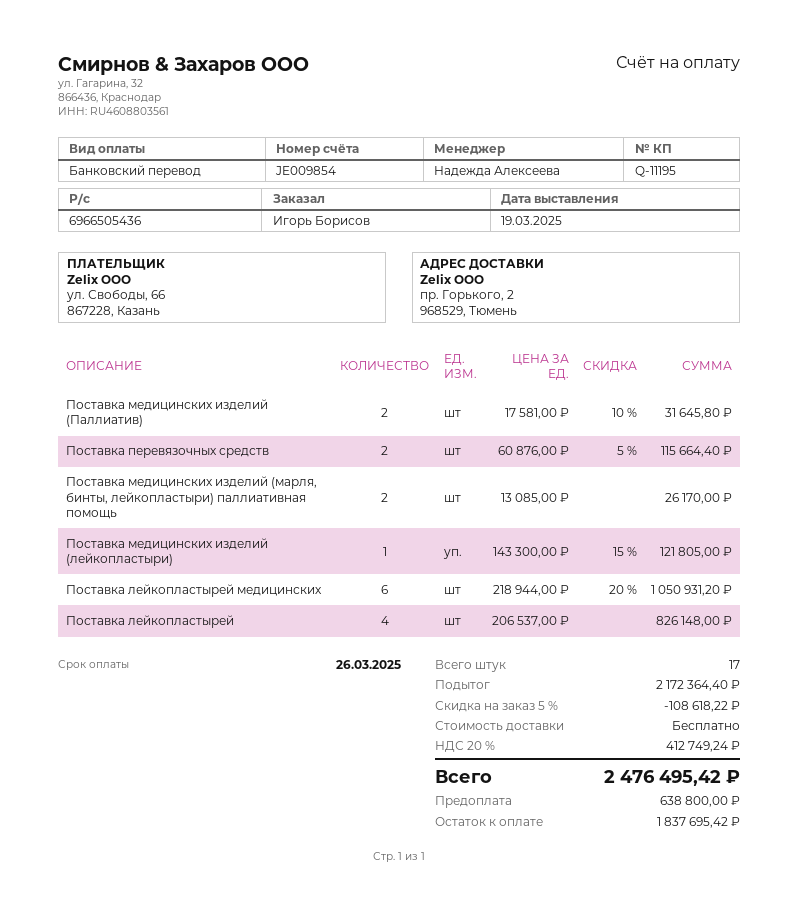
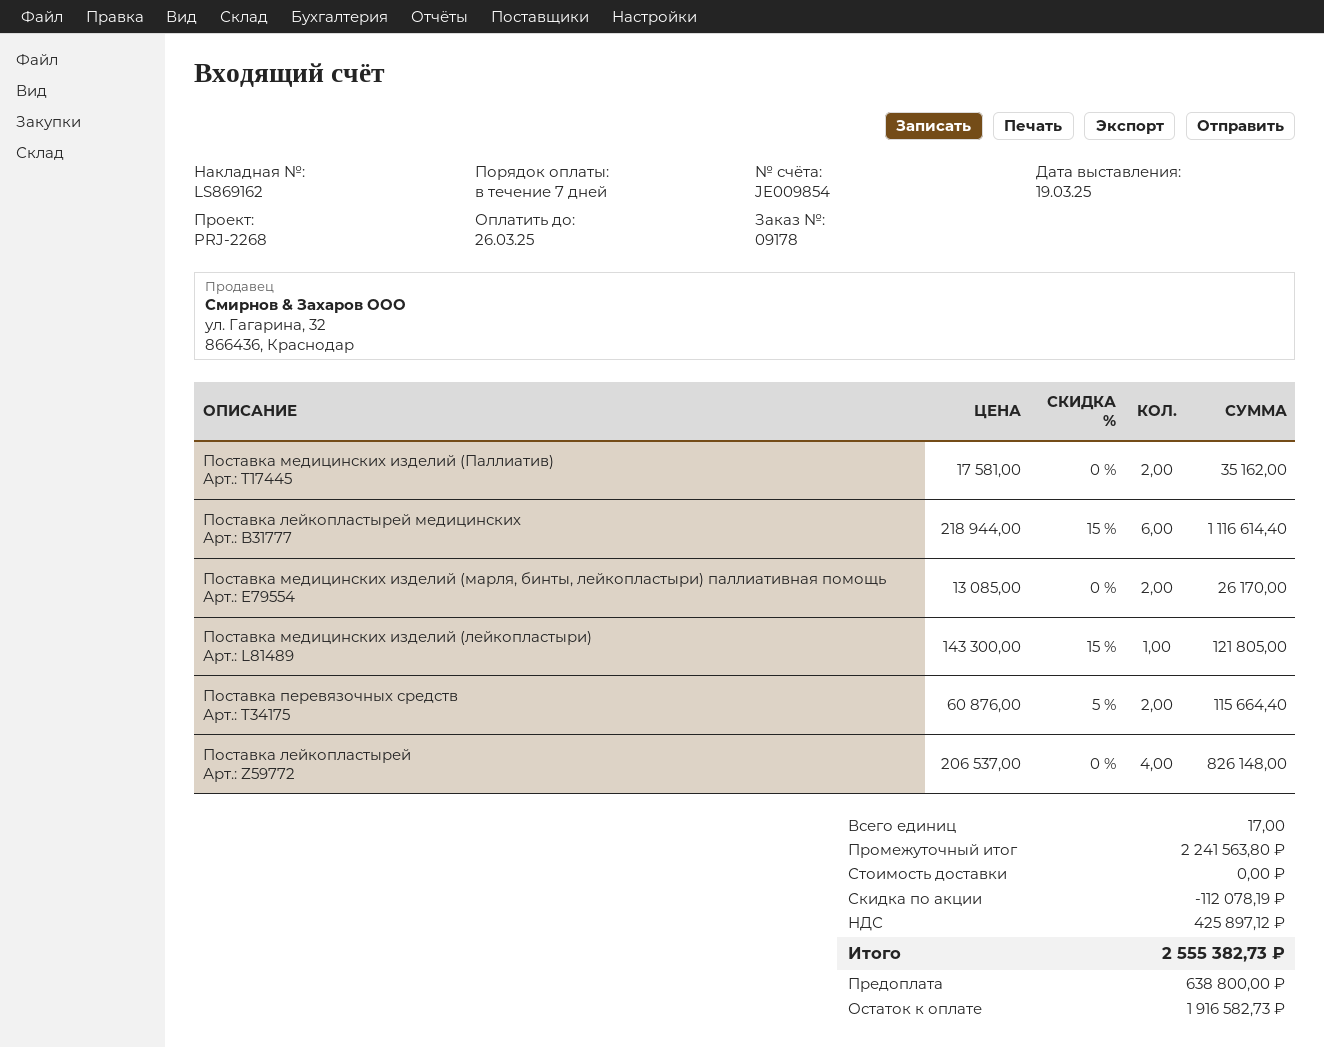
Поставка медицинских изделий (Паллиатив): 2 x 17581.00 - 10% = 31645.80 -> 2 x 17581.00 = 35162.00
Поставка лейкопластырей медицинских: 6 x 218944.00 - 20% = 1050931.20 -> 6 x 218944.00 - 15% = 1116614.40
subtotal: 2172364.40 -> 2241563.80
discount: 108618.22 -> 112078.19
tax: 412749.24 -> 425897.12
total: 2476495.42 -> 2555382.73
balance: 1837695.42 -> 1916582.73

